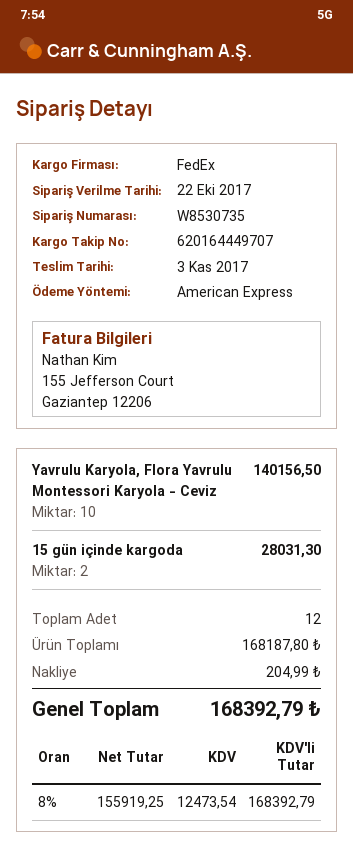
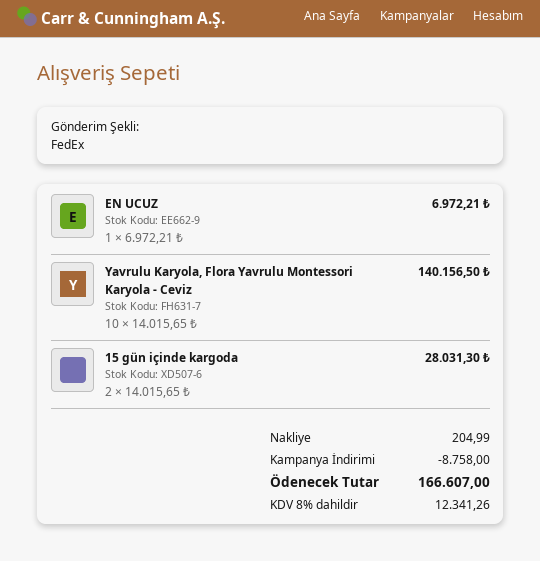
EN UCUZ: none -> 1 for 6972.21
discount: none -> 8758.00
tax: 8% = 12473.54 -> 8% = 12341.26
total: 168392.79 -> 166607.00

